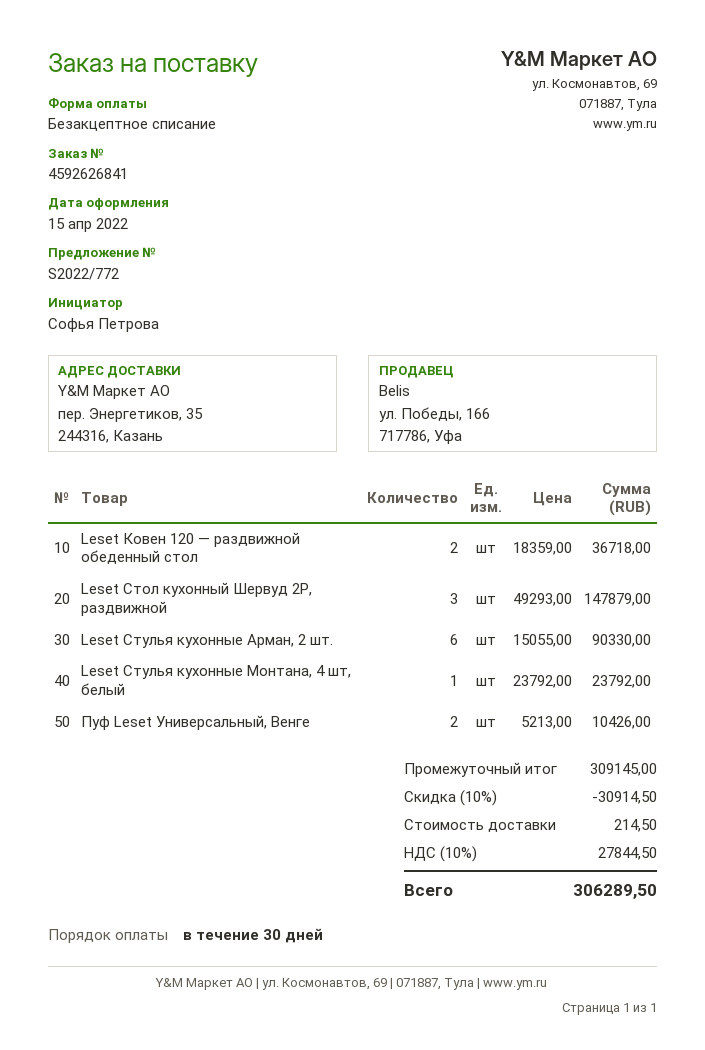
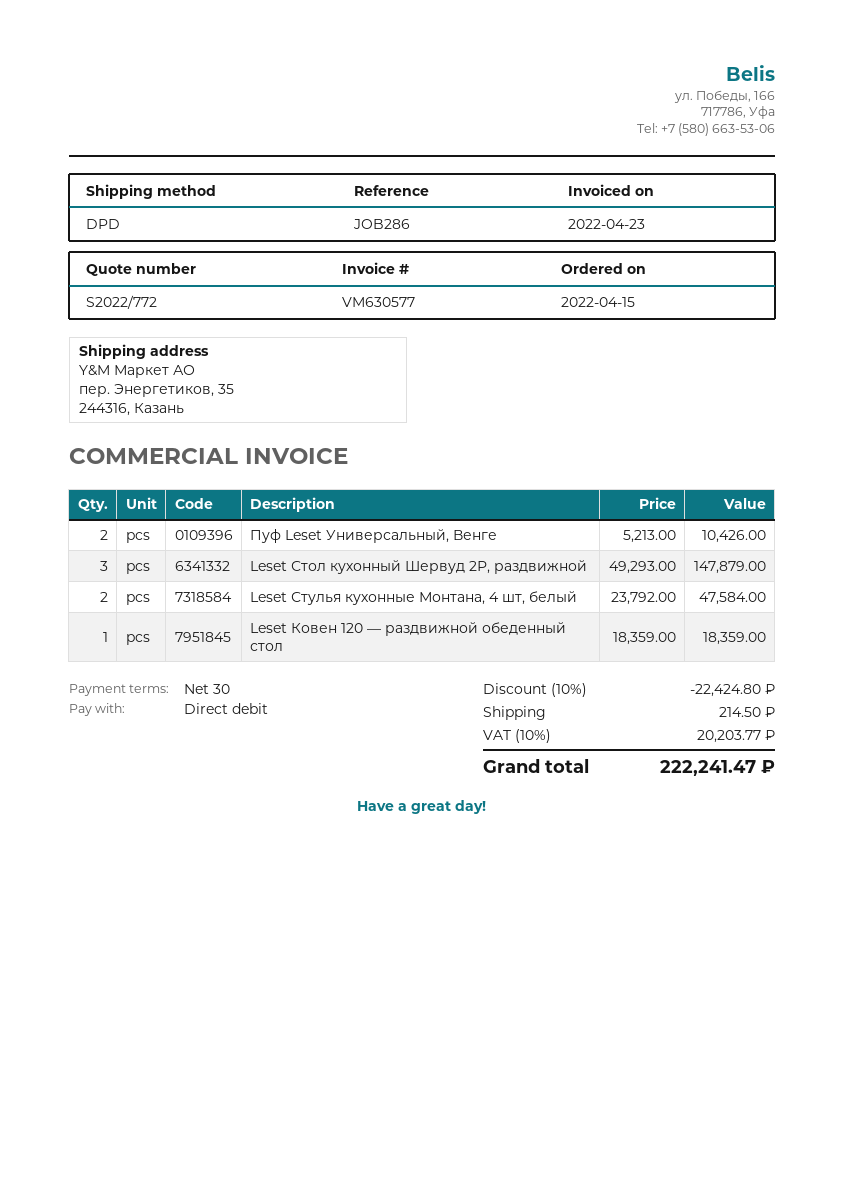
Leset Ковен 120 — раздвижной обеденный стол: 2 x 18359.00 = 36718.00 -> 1 x 18359.00 = 18359.00
Leset Стулья кухонные Арман, 2 шт.: 6 x 15055.00 = 90330.00 -> none
Leset Стулья кухонные Монтана, 4 шт, белый: 1 x 23792.00 = 23792.00 -> 2 x 23792.00 = 47584.00
discount: 10% = 30914.50 -> 10% = 22424.80
tax: 10% = 27844.50 -> 10% = 20203.77
total: 306289.50 -> 222241.47

